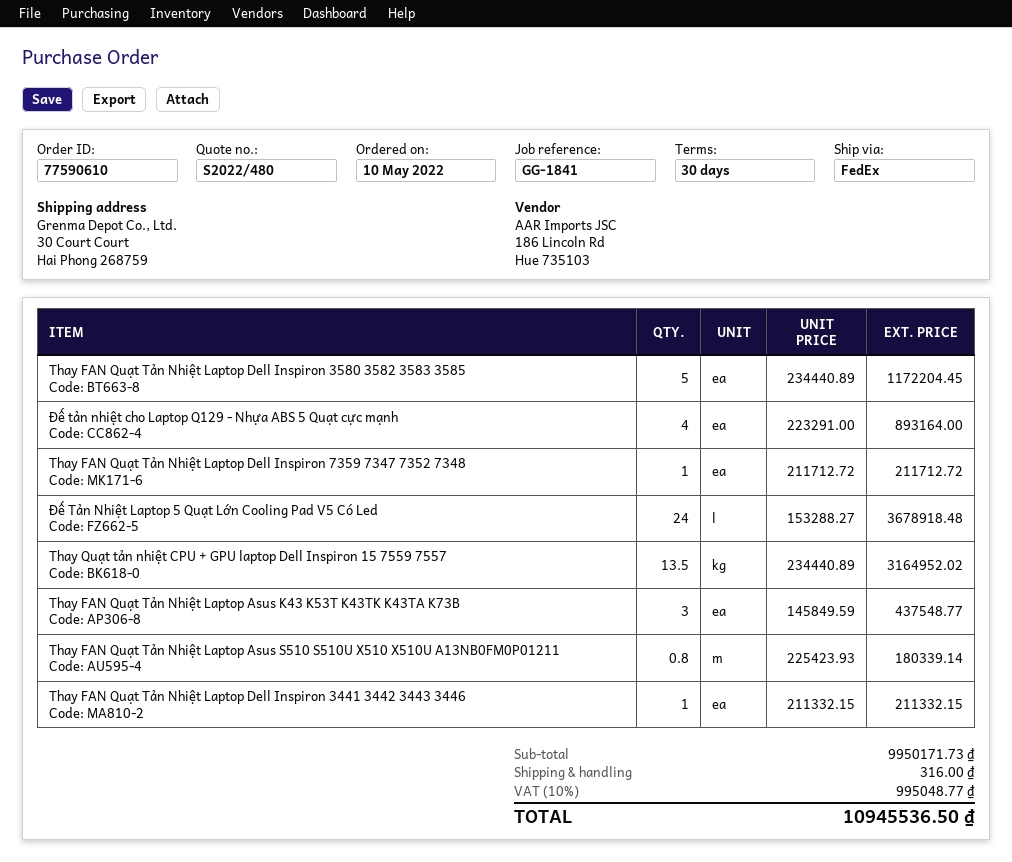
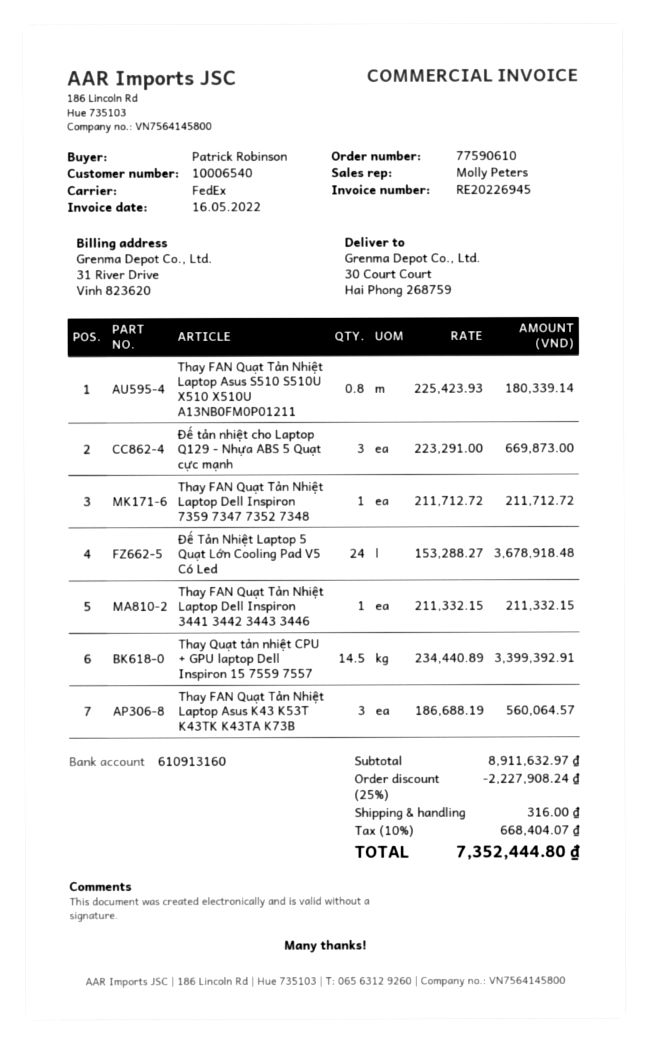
Thay FAN Quạt Tản Nhiệt Laptop Dell Inspiron 3580 3582 3583 3585: 5 x 234440.89 = 1172204.45 -> none
Đế tản nhiệt cho Laptop Q129 - Nhựa ABS 5 Quạt cực mạnh: 4 x 223291.00 = 893164.00 -> 3 x 223291.00 = 669873.00
Thay Quạt tản nhiệt CPU + GPU laptop Dell Inspiron 15 7559 7557: 13.5 x 234440.89 = 3164952.02 -> 14.5 x 234440.89 = 3399392.91
Thay FAN Quạt Tản Nhiệt Laptop Asus K43 K53T K43TK K43TA K73B: 3 x 145849.59 = 437548.77 -> 3 x 186688.19 = 560064.57
subtotal: 9950171.73 -> 8911632.97
discount: none -> 25% = 2227908.24
tax: 10% = 995048.77 -> 10% = 668404.07
total: 10945536.50 -> 7352444.80

